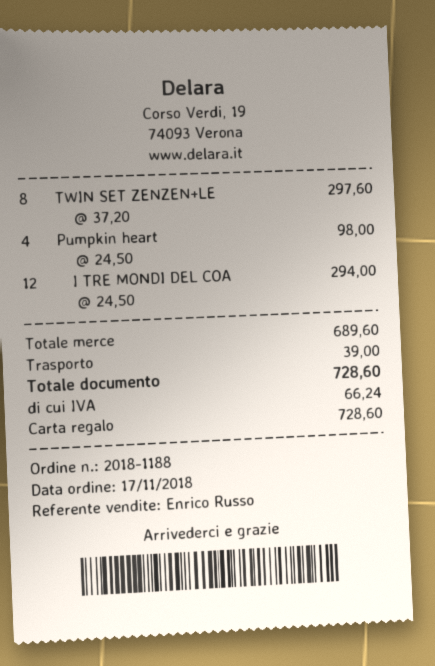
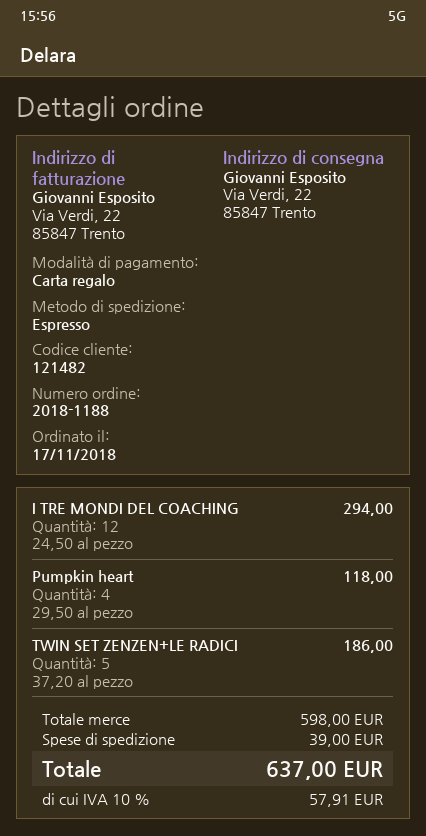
TWIN SET ZENZEN+LE: 8 x 37.20 = 297.60 -> 5 x 37.20 = 186.00
Pumpkin heart: 4 x 24.50 = 98.00 -> 4 x 29.50 = 118.00
subtotal: 689.60 -> 598.00
tax: 66.24 -> 57.91
total: 728.60 -> 637.00

